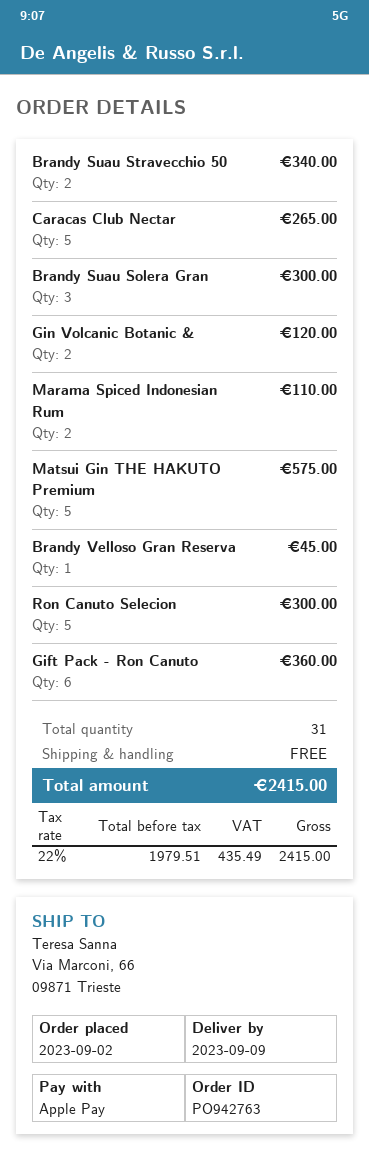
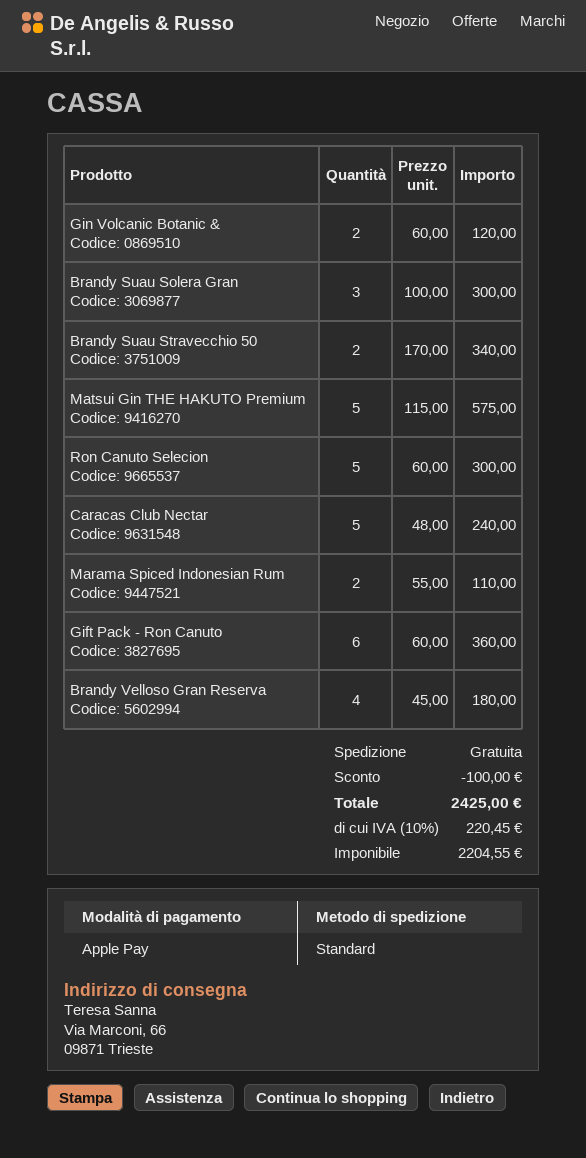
Caracas Club Nectar: 5 for 265.00 -> 5 for 240.00
Brandy Velloso Gran Reserva: 1 for 45.00 -> 4 for 180.00
discount: none -> 100.00
net: 1979.51 -> 2204.55
tax: 22% = 435.49 -> 10% = 220.45
total: 2415.00 -> 2425.00

